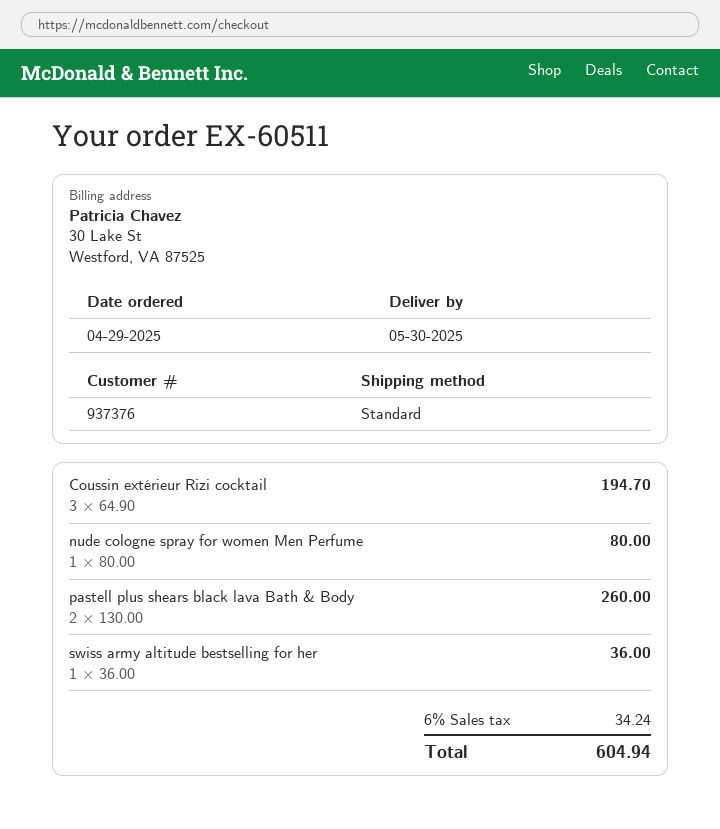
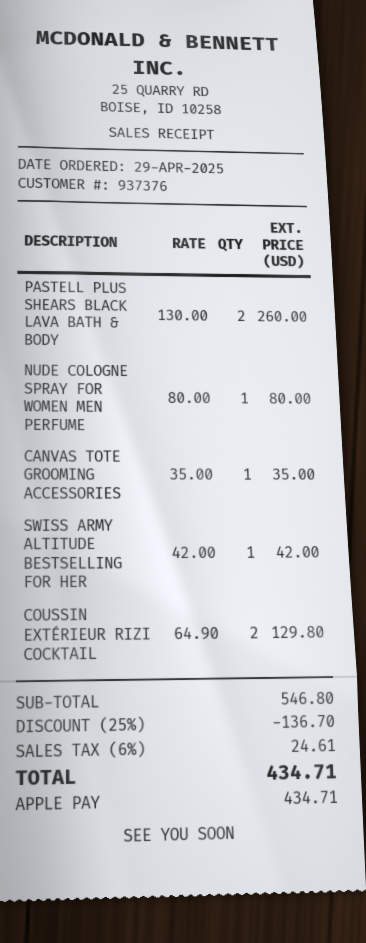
Coussin extérieur Rizi cocktail: 3 x 64.90 = 194.70 -> 2 x 64.90 = 129.80
swiss army altitude bestselling for her: 1 x 36.00 = 36.00 -> 1 x 42.00 = 42.00
CANVAS TOTE GROOMING ACCESSORIES: none -> 1 x 35.00 = 35.00
discount: none -> 25% = 136.70
tax: 6% = 34.24 -> 6% = 24.61
total: 604.94 -> 434.71

